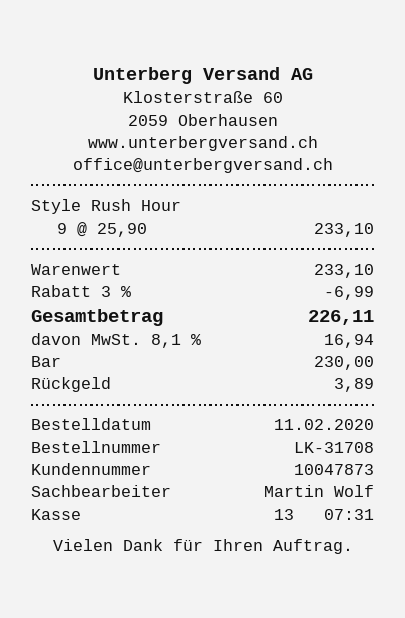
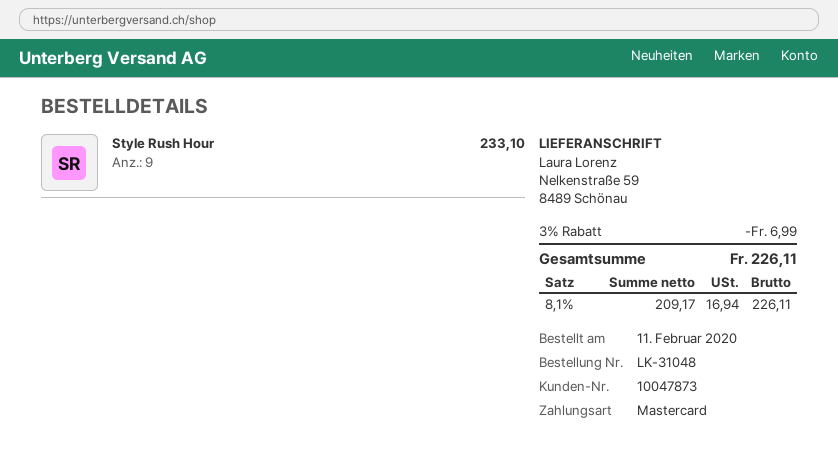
order number: LK-31708 -> LK-31048
payment method: cash -> Mastercard

